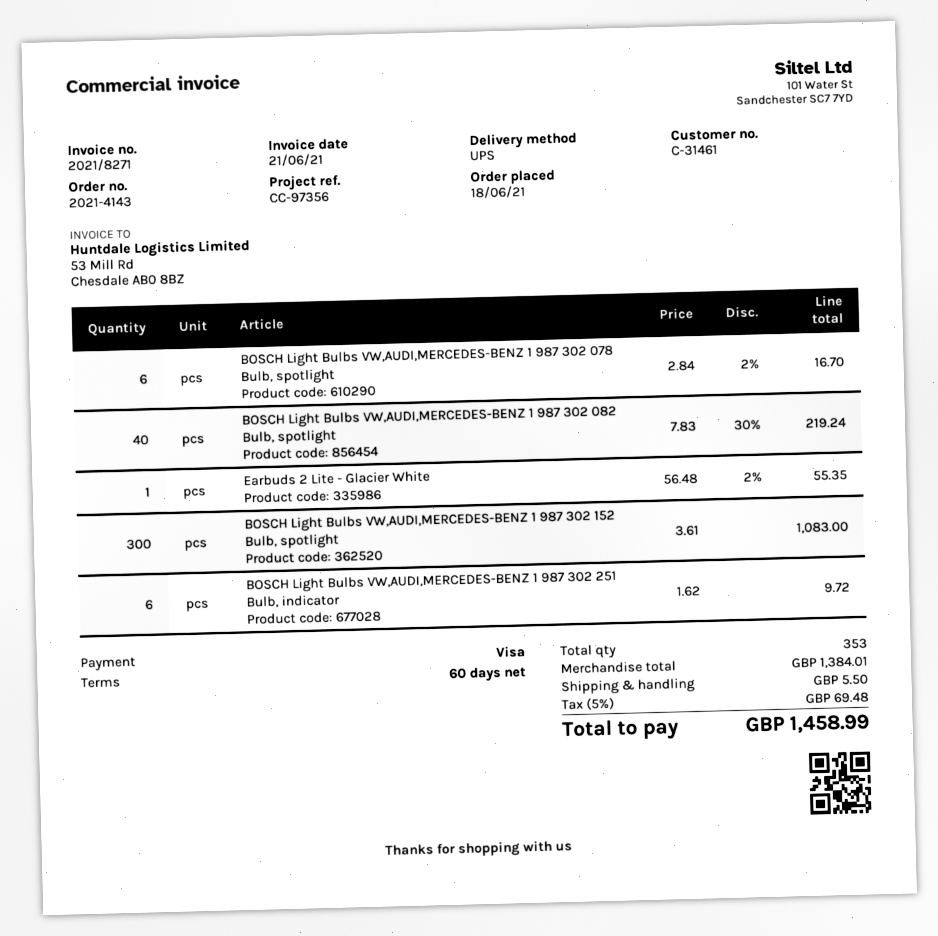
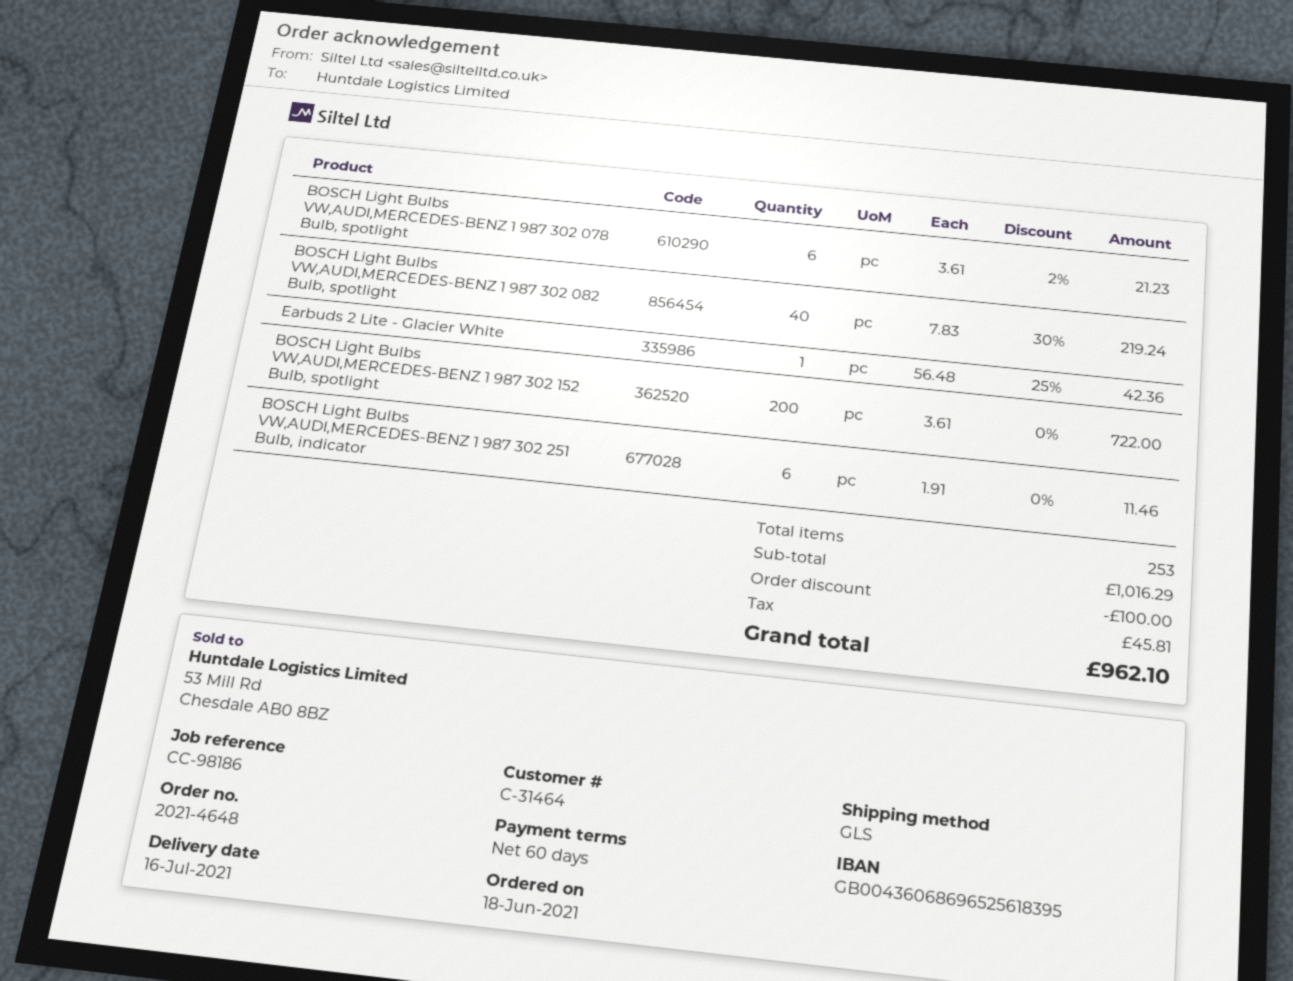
order number: 2021-4143 -> 2021-4648
customer number: C-31461 -> C-31464
reference: CC-97356 -> CC-98186
shipping method: UPS -> GLS
BOSCH Light Bulbs VW,AUDI,MERCEDES-BENZ 1 987 302 078 Bulb, spotlight: 6 x 2.84 - 2% = 16.70 -> 6 x 3.61 - 2% = 21.23
Earbuds 2 Lite - Glacier White: 1 x 56.48 - 2% = 55.35 -> 1 x 56.48 - 25% = 42.36
BOSCH Light Bulbs VW,AUDI,MERCEDES-BENZ 1 987 302 152 Bulb, spotlight: 300 x 3.61 = 1083.00 -> 200 x 3.61 = 722.00
BOSCH Light Bulbs VW,AUDI,MERCEDES-BENZ 1 987 302 251 Bulb, indicator: 6 x 1.62 = 9.72 -> 6 x 1.91 = 11.46
total quantity: 353 -> 253
subtotal: 1384.01 -> 1016.29
discount: none -> 100.00
shipping: 5.50 -> none
tax: 69.48 -> 45.81
total: 1458.99 -> 962.10

